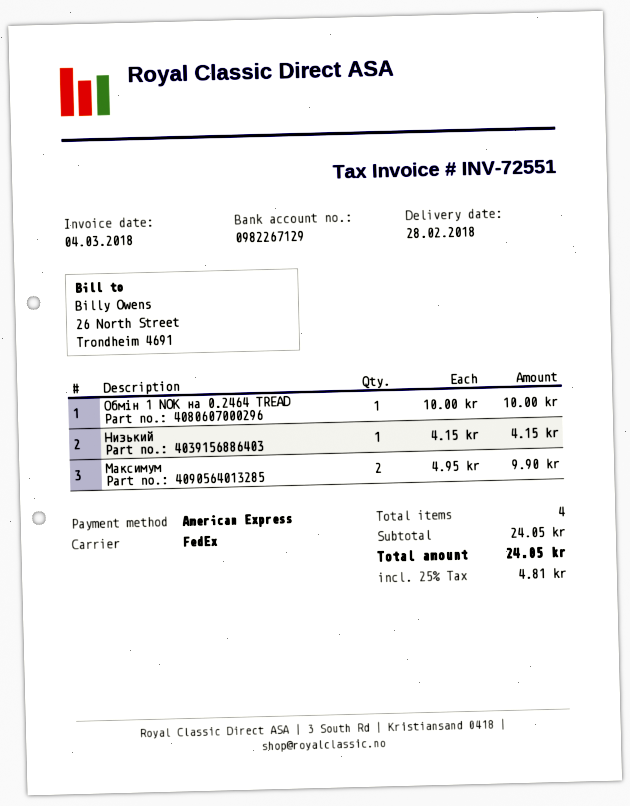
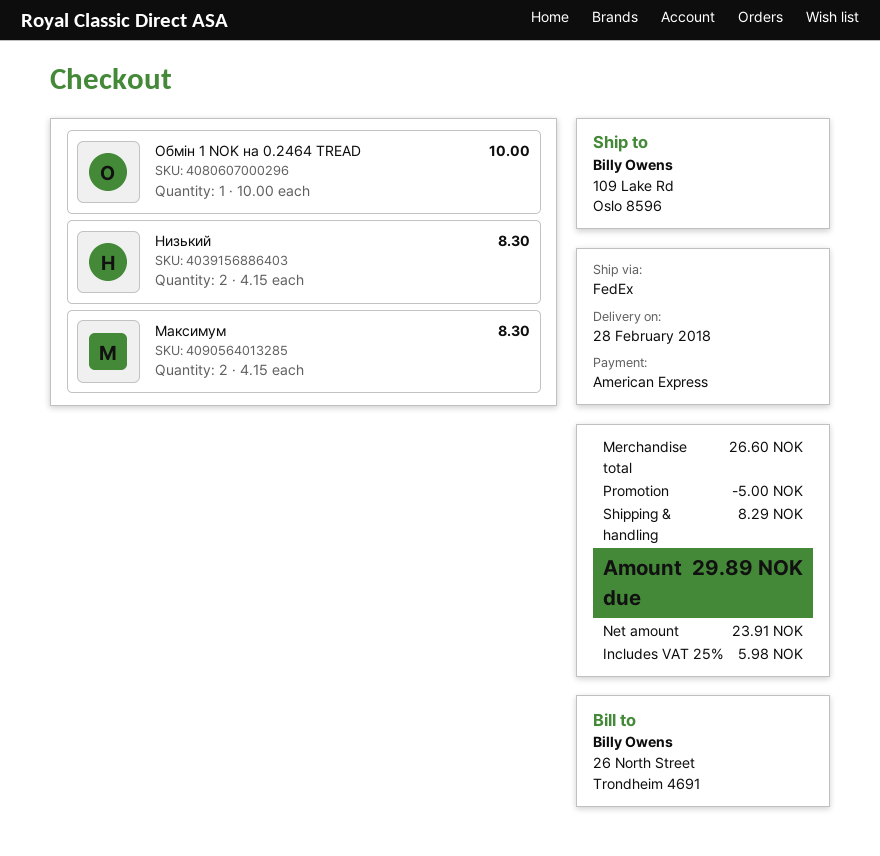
Низький: 1 x 4.15 = 4.15 -> 2 x 4.15 = 8.30
Максимум: 2 x 4.95 = 9.90 -> 2 x 4.15 = 8.30
subtotal: 24.05 -> 26.60
discount: none -> 5.00
shipping: none -> 8.29
tax: 25% = 4.81 -> 25% = 5.98
total: 24.05 -> 29.89

